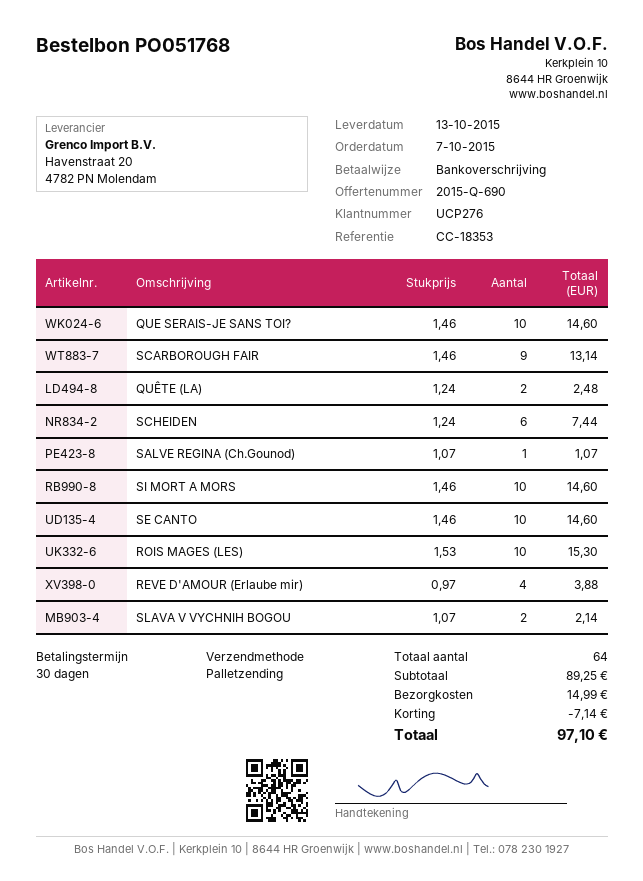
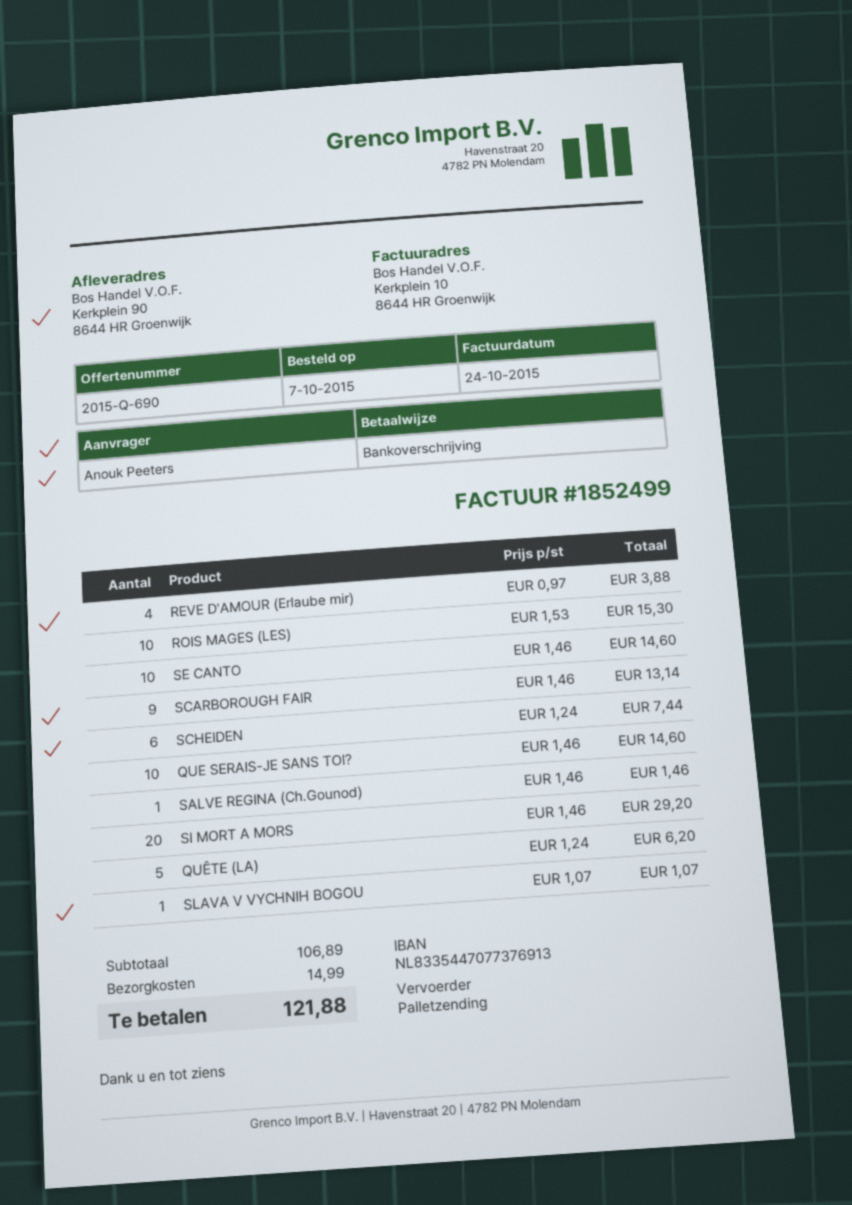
QUÊTE (LA): 2 x 1.24 = 2.48 -> 5 x 1.24 = 6.20
SALVE REGINA (Ch.Gounod): 1 x 1.07 = 1.07 -> 1 x 1.46 = 1.46
SI MORT A MORS: 10 x 1.46 = 14.60 -> 20 x 1.46 = 29.20
SLAVA V VYCHNIH BOGOU: 2 x 1.07 = 2.14 -> 1 x 1.07 = 1.07
subtotal: 89.25 -> 106.89
discount: 7.14 -> none
total: 97.10 -> 121.88

